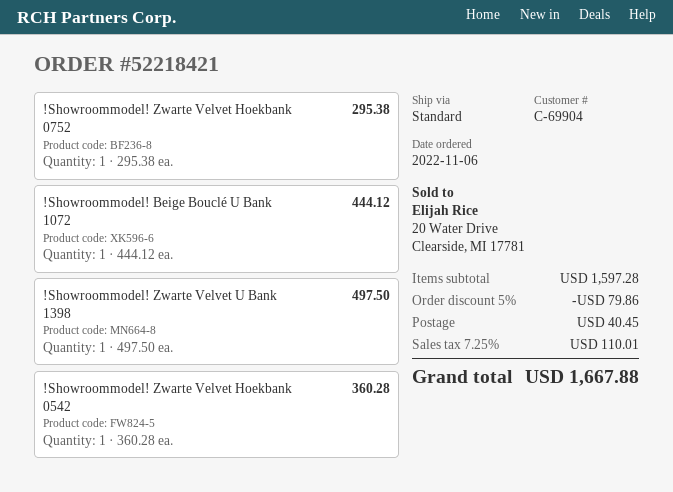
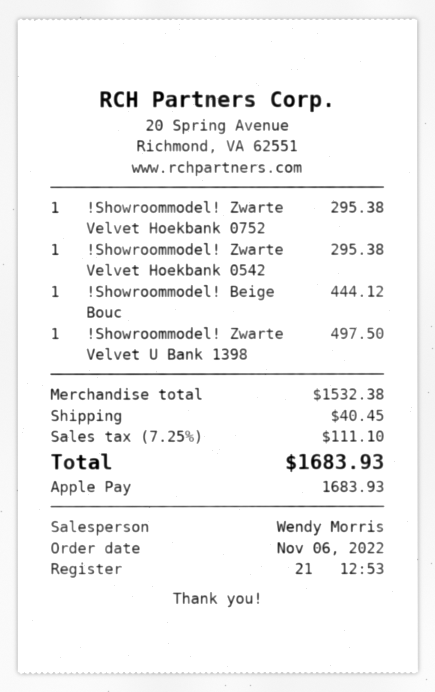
!Showroommodel! Zwarte Velvet Hoekbank 0542: 1 x 360.28 = 360.28 -> 1 x 295.38 = 295.38
subtotal: 1597.28 -> 1532.38
discount: 5% = 79.86 -> none
tax: 7.25% = 110.01 -> 7.25% = 111.10
total: 1667.88 -> 1683.93

